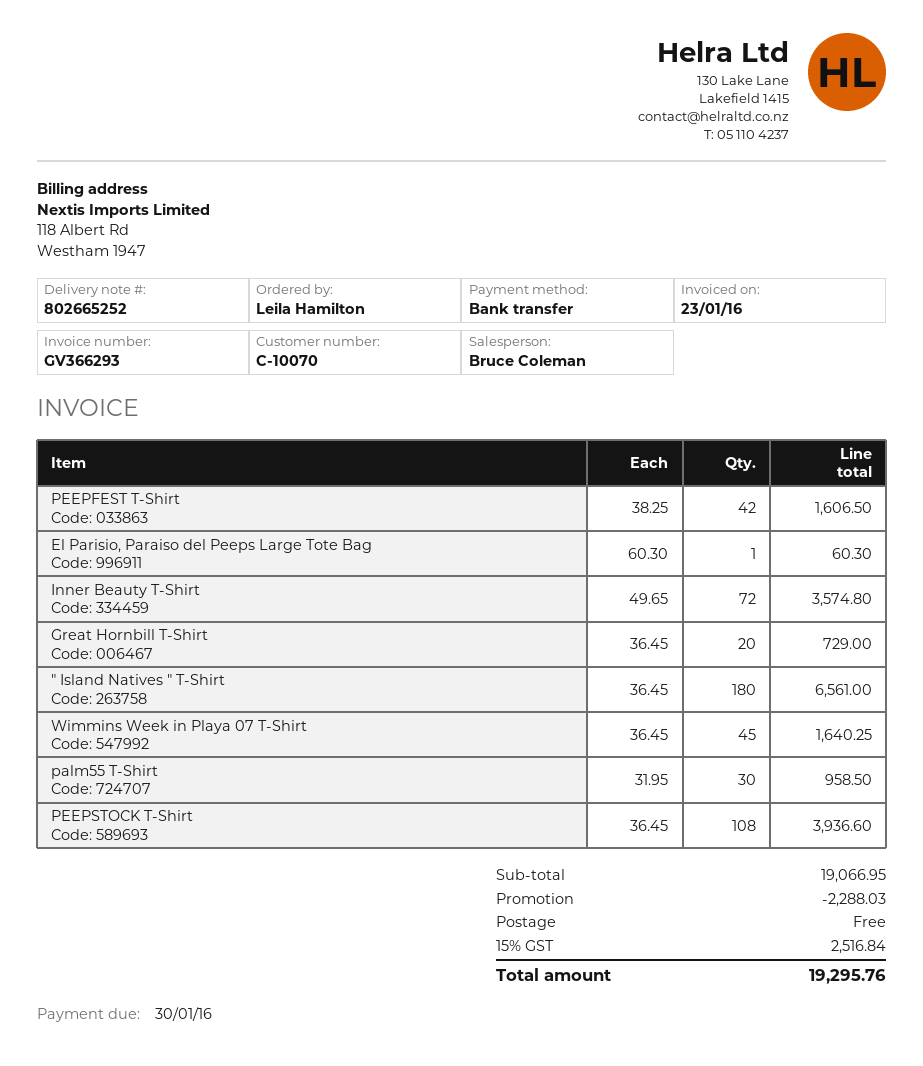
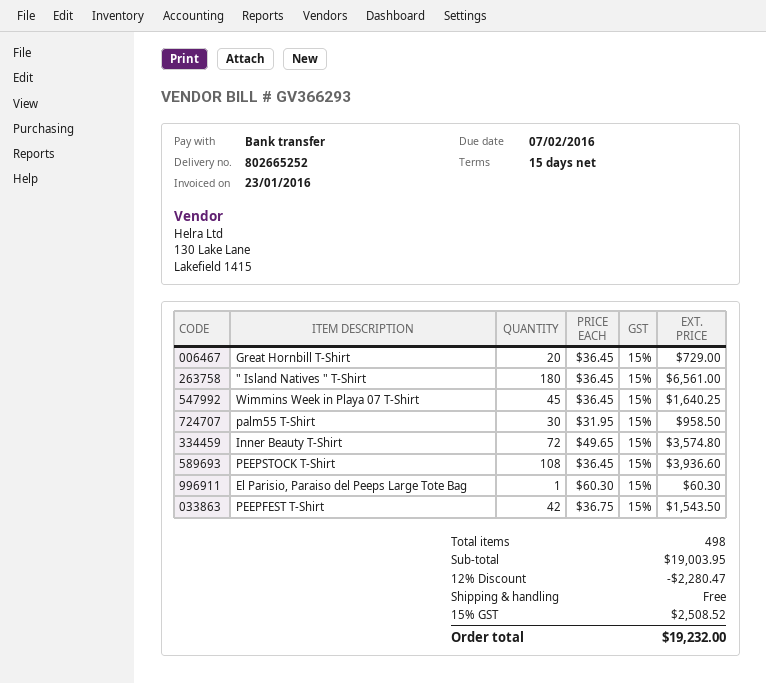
due date: 2016-01-30 -> 2016-02-07
PEEPFEST T-Shirt: 42 x 38.25 = 1606.50 -> 42 x 36.75 = 1543.50
subtotal: 19066.95 -> 19003.95
discount: 2288.03 -> 2280.47
tax: 15% = 2516.84 -> 15% = 2508.52
total: 19295.76 -> 19232.00

